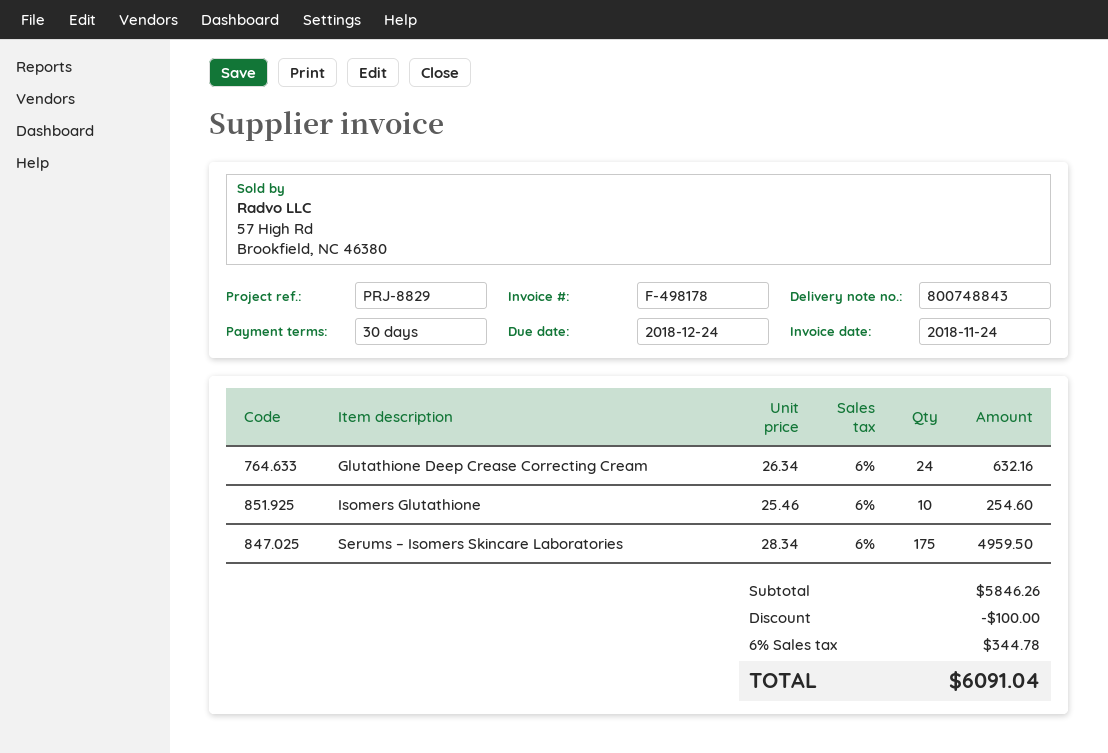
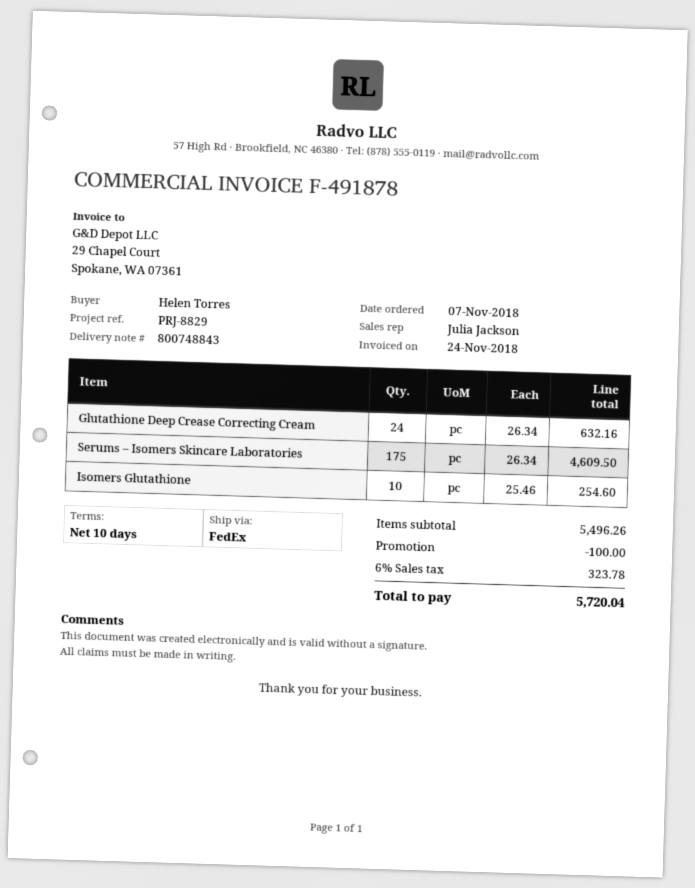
invoice number: F-498178 -> F-491878
payment terms: 30 days -> 10 days
Serums – Isomers Skincare Laboratories: 175 x 28.34 = 4959.50 -> 175 x 26.34 = 4609.50
subtotal: 5846.26 -> 5496.26
tax: 6% = 344.78 -> 6% = 323.78
total: 6091.04 -> 5720.04

